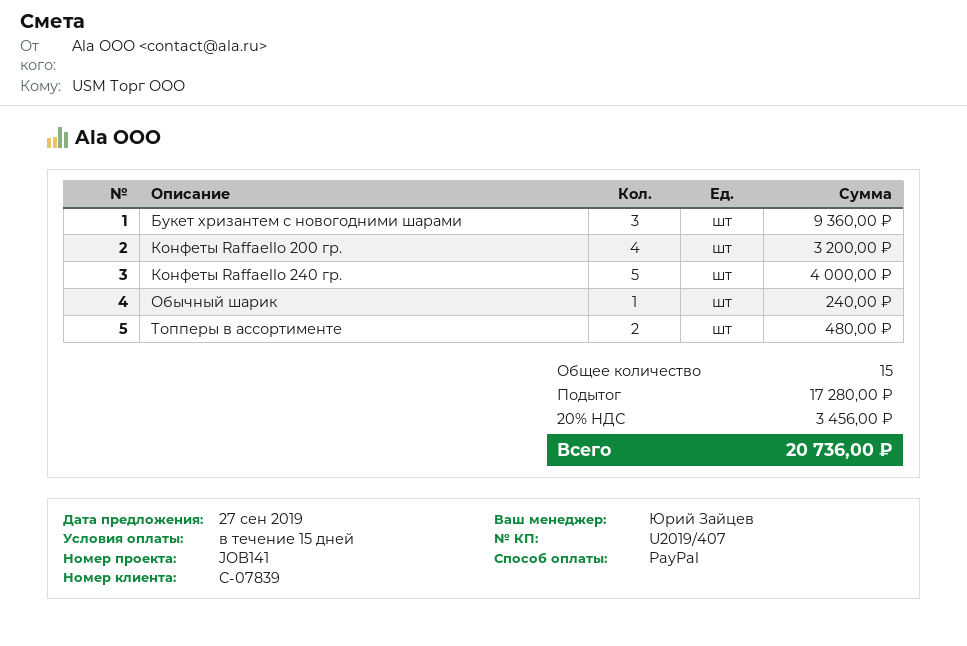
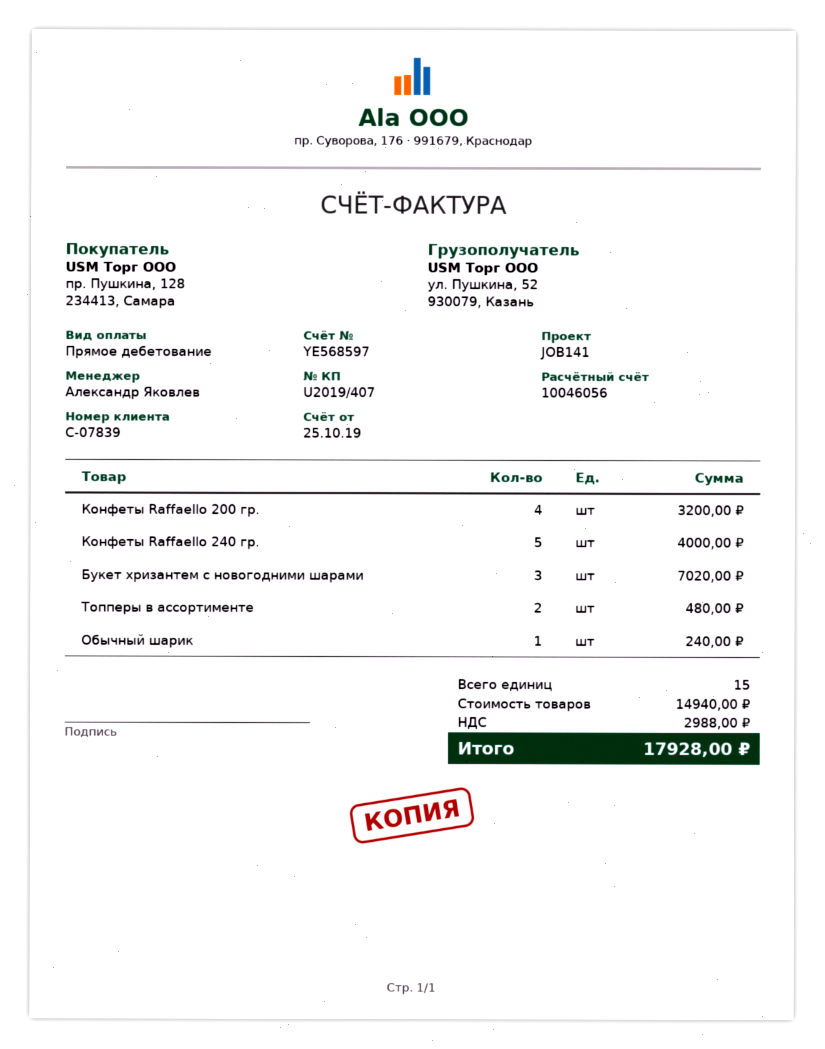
sales rep: Юрий Зайцев -> Александр Яковлев
payment method: PayPal -> direct debit
Букет хризантем с новогодними шарами: 3 for 9360.00 -> 3 for 7020.00
subtotal: 17280.00 -> 14940.00
tax: 3456.00 -> 2988.00
total: 20736.00 -> 17928.00

